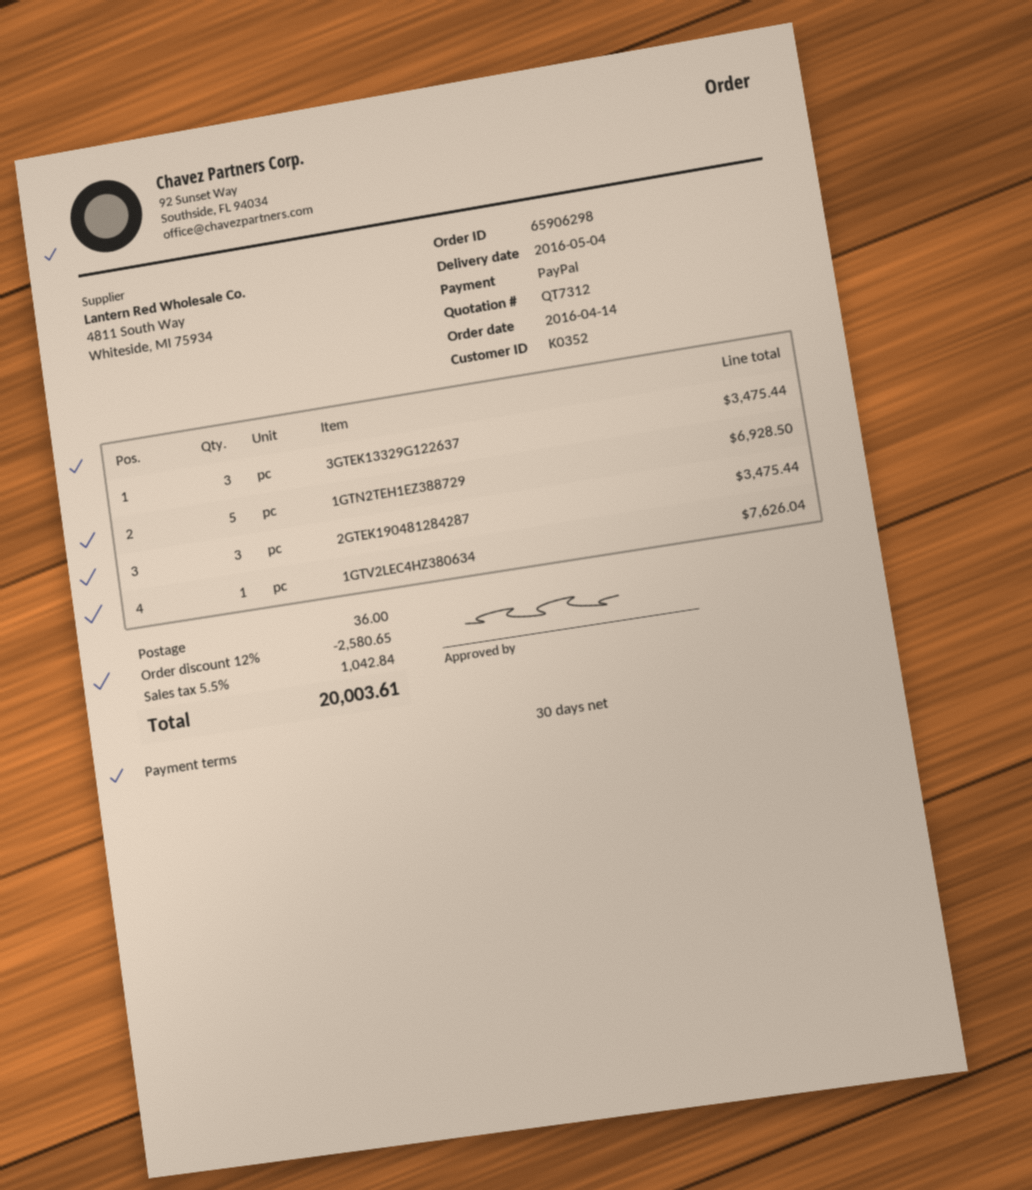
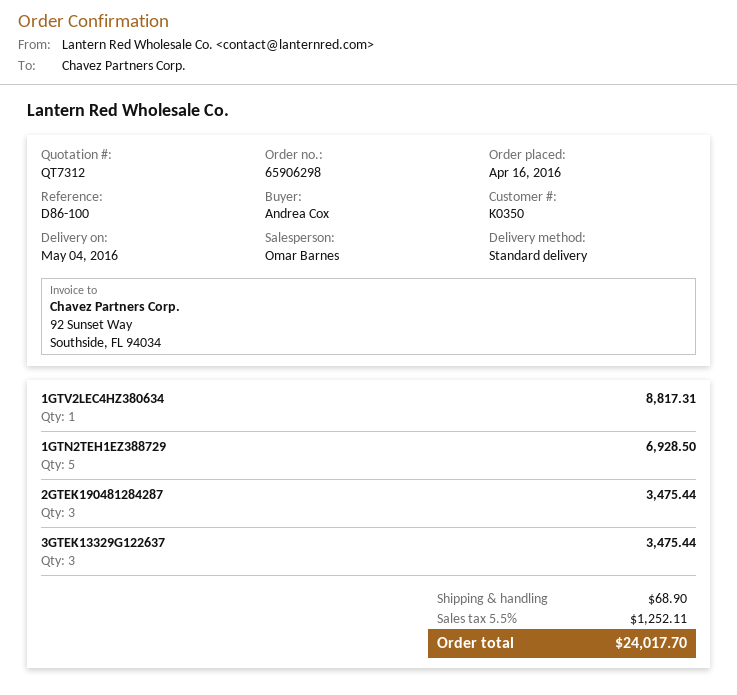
order date: 2016-04-14 -> 2016-04-16
customer number: K0352 -> K0350
1GTV2LEC4HZ380634: 1 for 7626.04 -> 1 for 8817.31
discount: 12% = 2580.65 -> none
shipping: 36.00 -> 68.90
tax: 5.5% = 1042.84 -> 5.5% = 1252.11
total: 20003.61 -> 24017.70

